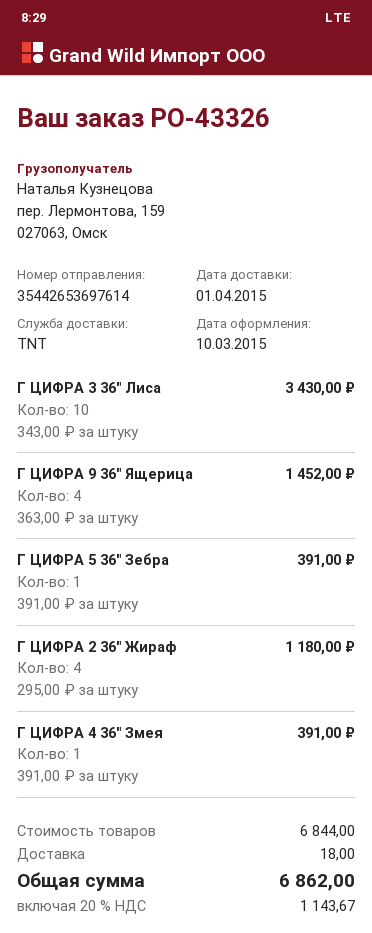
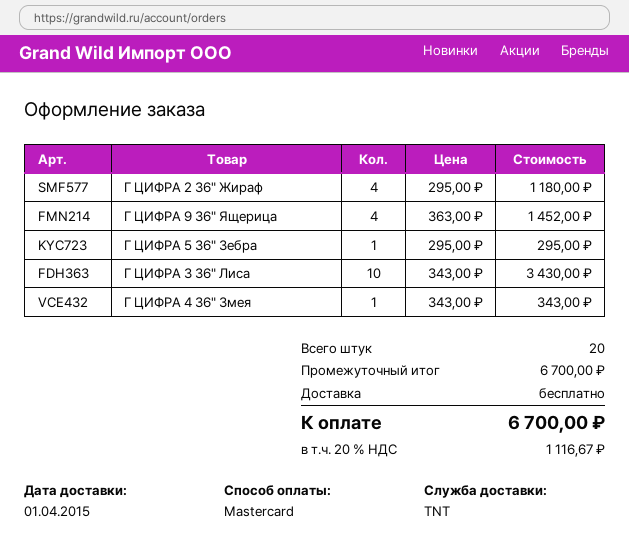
Г ЦИФРА 5 36" Зебра: 1 x 391.00 = 391.00 -> 1 x 295.00 = 295.00
Г ЦИФРА 4 36" Змея: 1 x 391.00 = 391.00 -> 1 x 343.00 = 343.00
subtotal: 6844.00 -> 6700.00
shipping: 18.00 -> 0.00
tax: 20% = 1143.67 -> 20% = 1116.67
total: 6862.00 -> 6700.00

